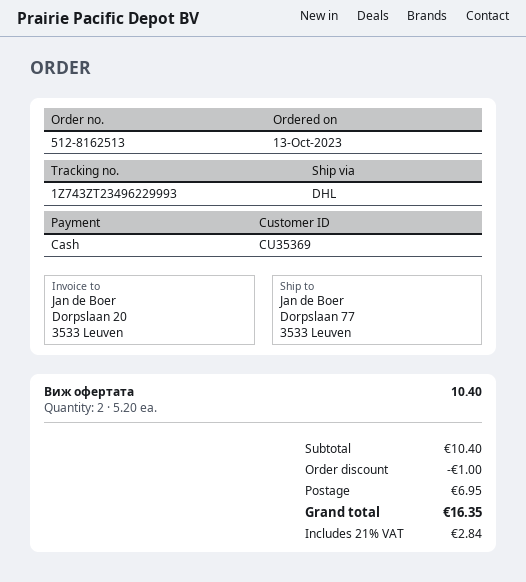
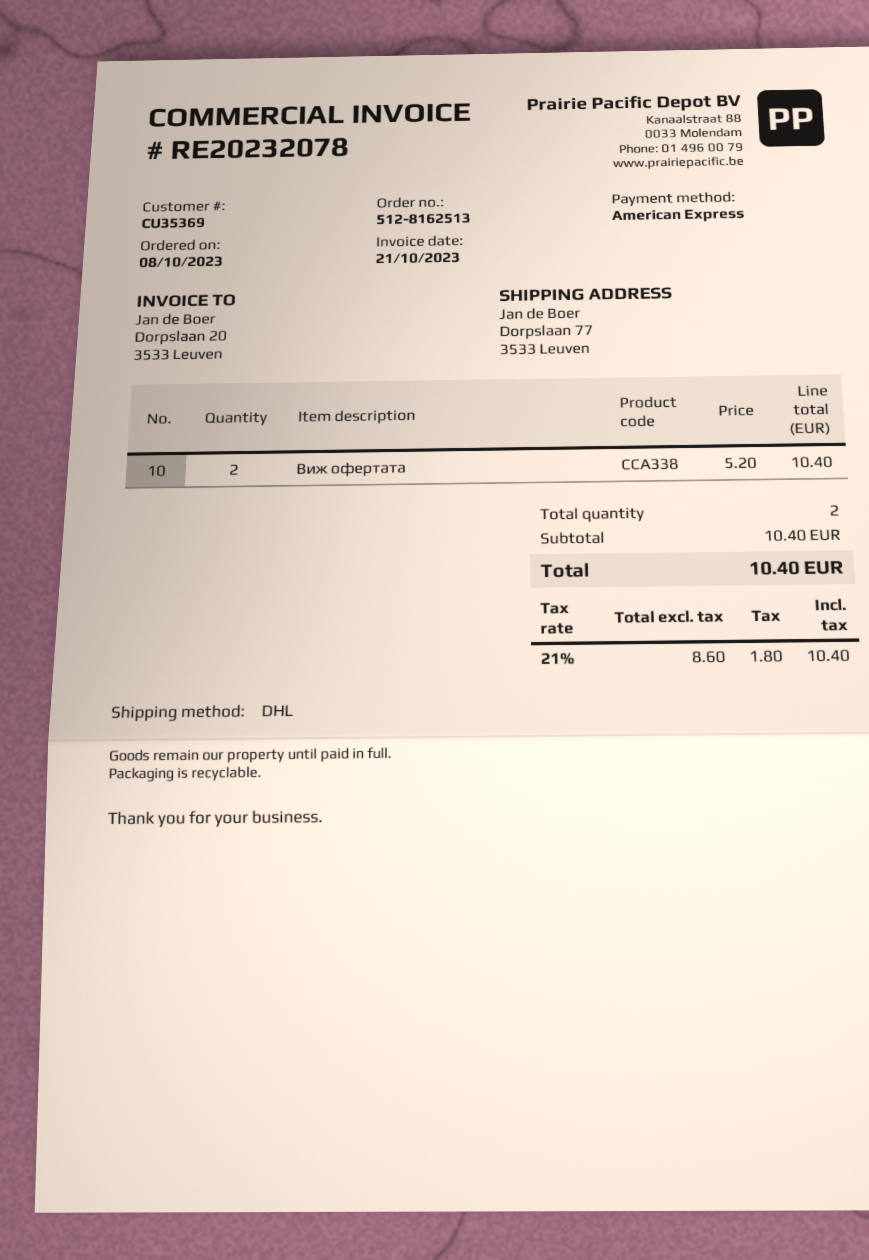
order date: 2023-10-13 -> 2023-10-08
payment method: cash -> American Express
discount: 1.00 -> none
shipping: 6.95 -> none
tax: 21% = 2.84 -> 21% = 1.80
total: 16.35 -> 10.40

